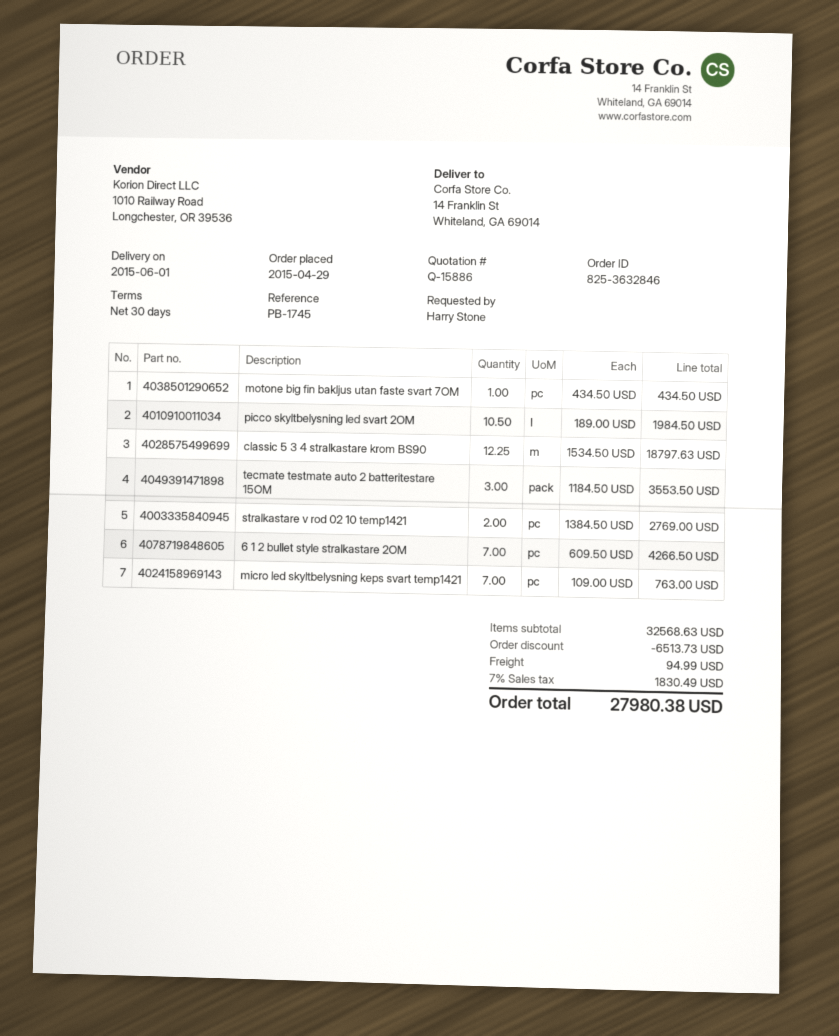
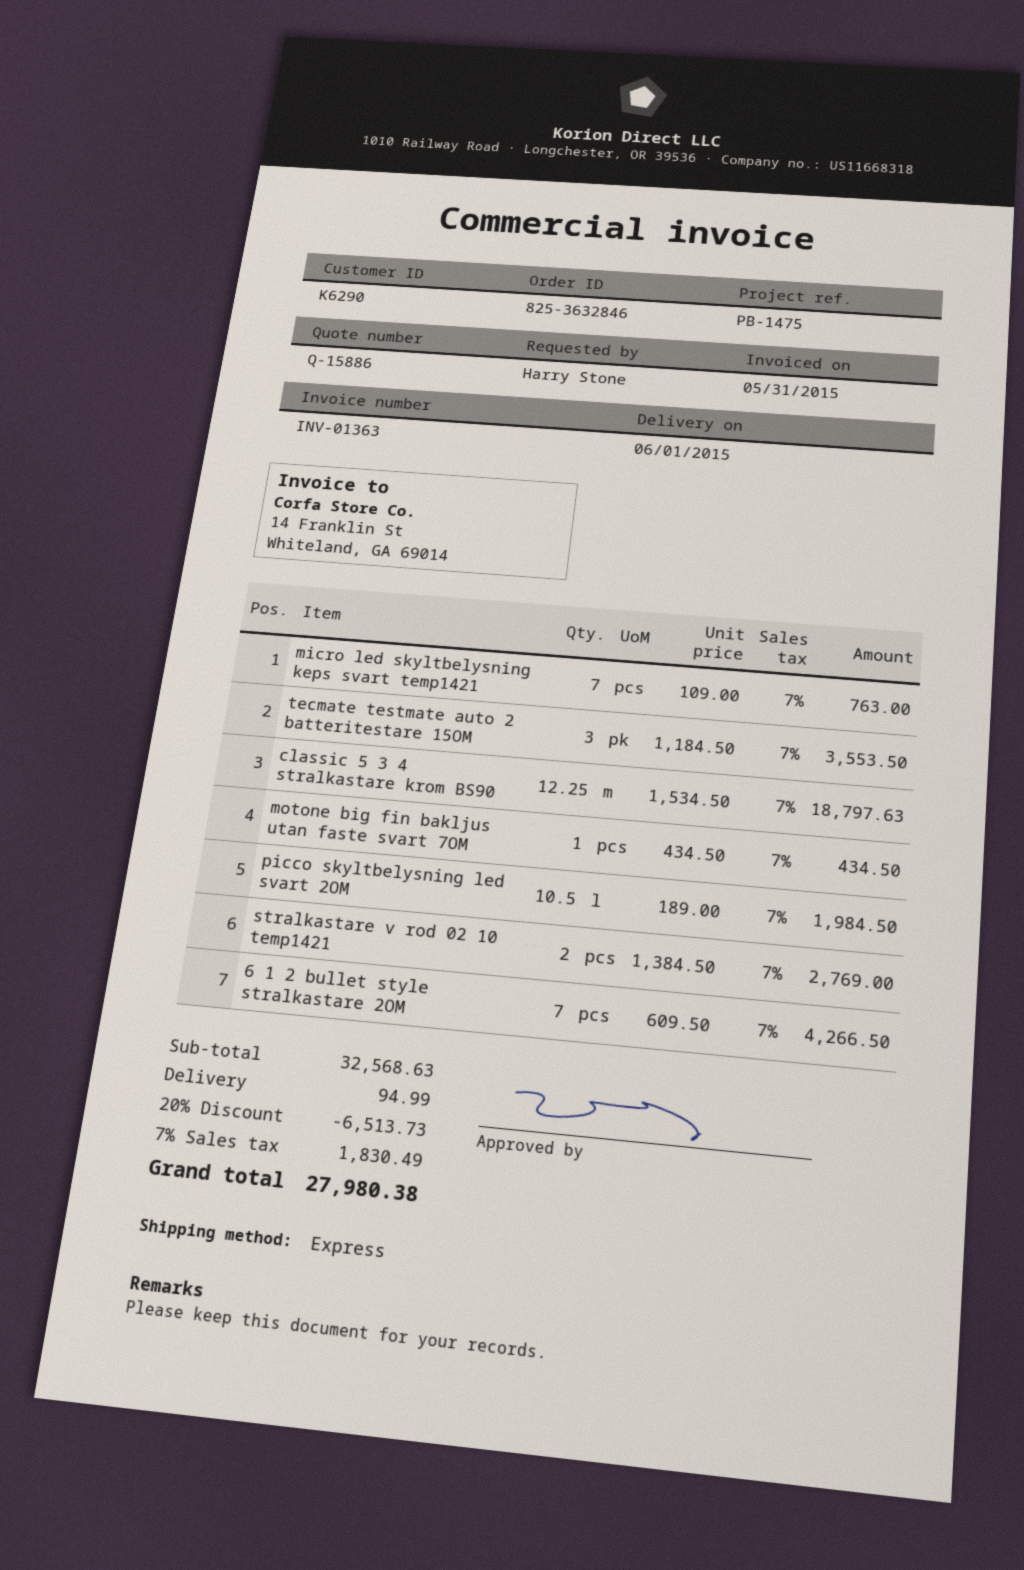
reference: PB-1745 -> PB-1475

